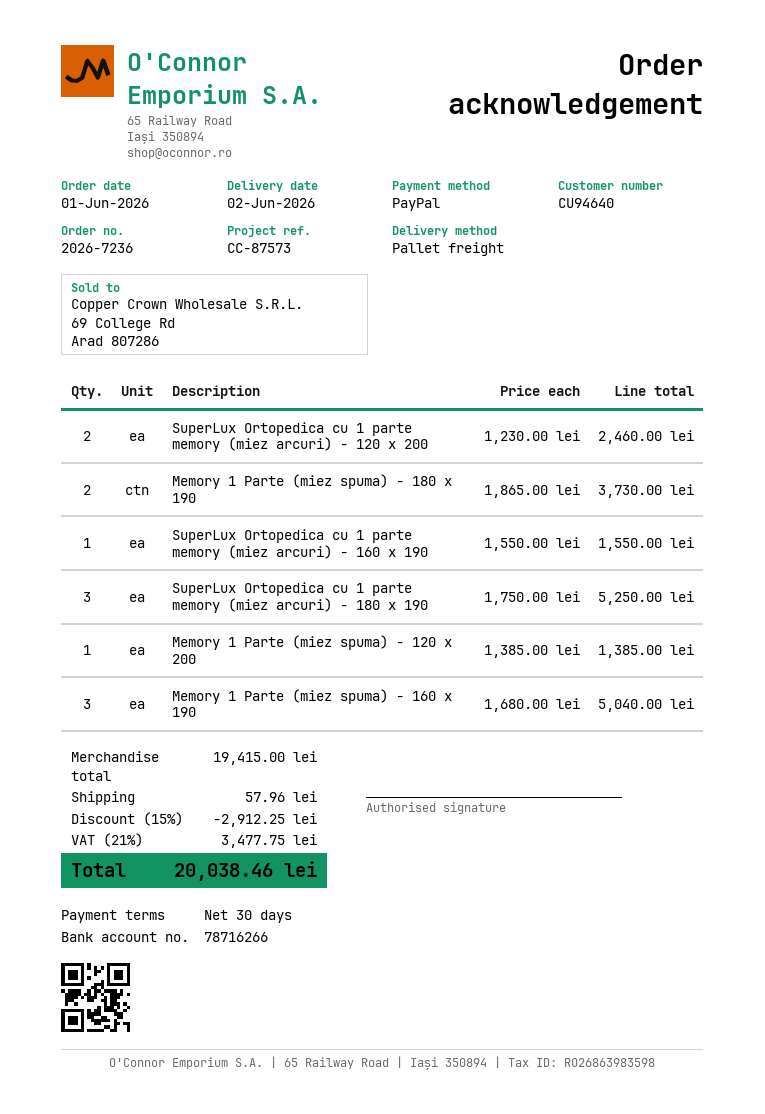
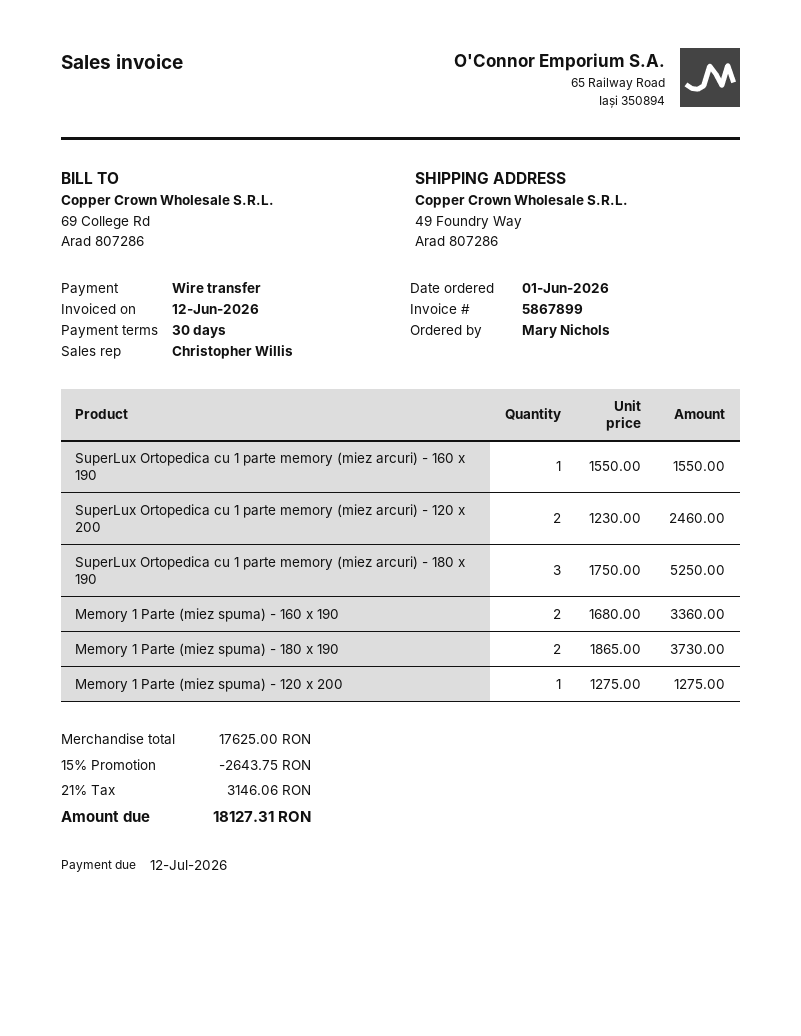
payment method: PayPal -> bank transfer
Memory 1 Parte (miez spuma) - 120 x 200: 1 x 1385.00 = 1385.00 -> 1 x 1275.00 = 1275.00
Memory 1 Parte (miez spuma) - 160 x 190: 3 x 1680.00 = 5040.00 -> 2 x 1680.00 = 3360.00
subtotal: 19415.00 -> 17625.00
discount: 15% = 2912.25 -> 15% = 2643.75
shipping: 57.96 -> none
tax: 21% = 3477.75 -> 21% = 3146.06
total: 20038.46 -> 18127.31

